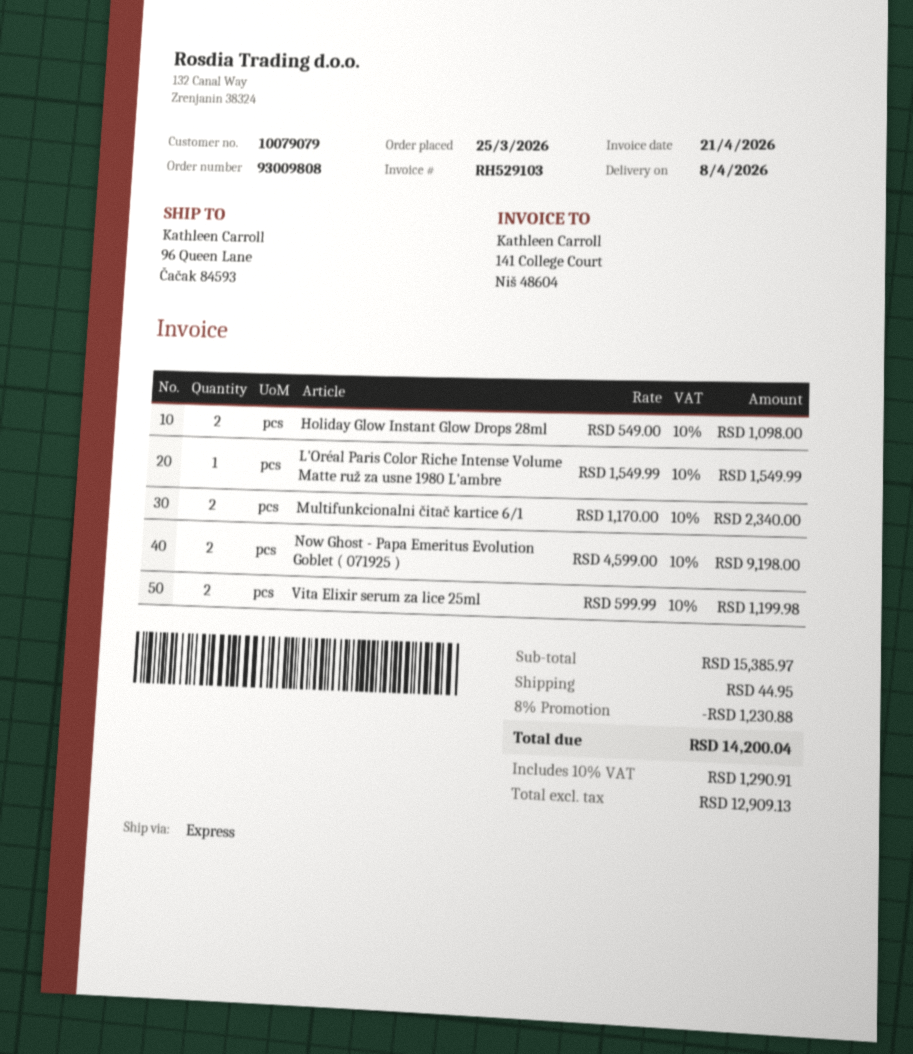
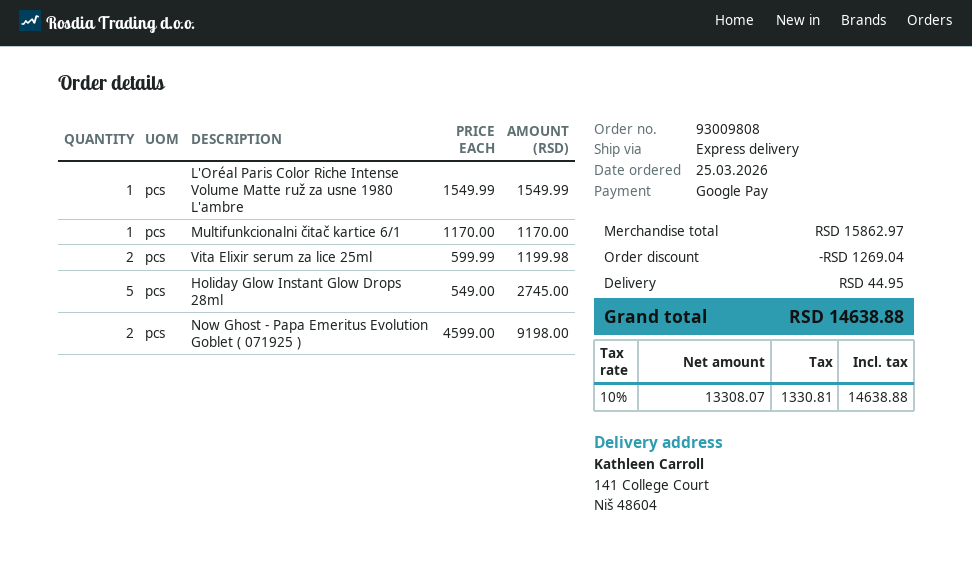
ship to: 96 Queen Lane, Čačak 84593 -> 141 College Court, Niš 48604
Holiday Glow Instant Glow Drops 28ml: 2 x 549.00 = 1098.00 -> 5 x 549.00 = 2745.00
Multifunkcionalni čitač kartice 6/1: 2 x 1170.00 = 2340.00 -> 1 x 1170.00 = 1170.00
subtotal: 15385.97 -> 15862.97
discount: 1230.88 -> 1269.04
net: 12909.13 -> 13308.07
tax: 10% = 1290.91 -> 10% = 1330.81
total: 14200.04 -> 14638.88

